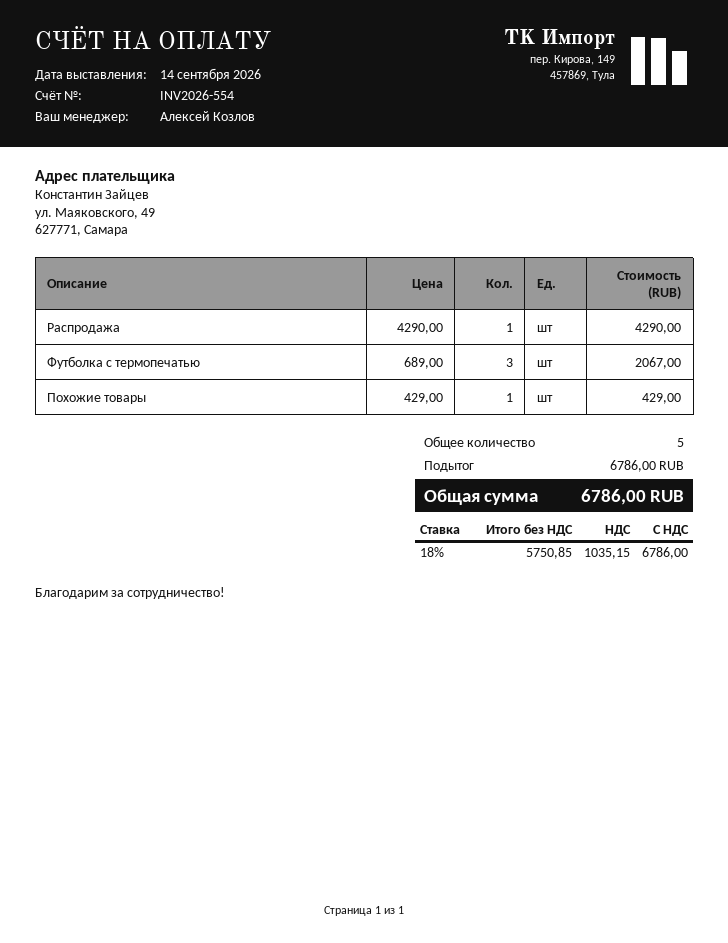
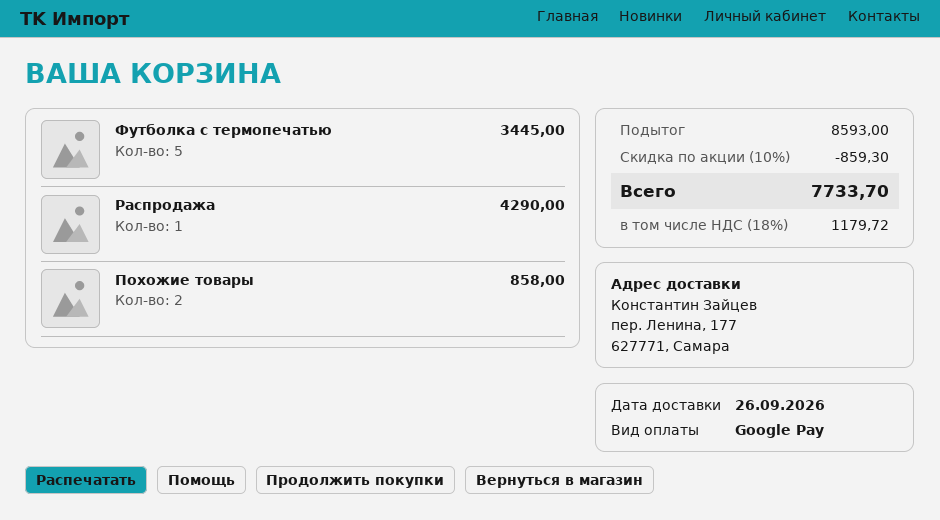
Футболка с термопечатью: 3 for 2067.00 -> 5 for 3445.00
Похожие товары: 1 for 429.00 -> 2 for 858.00
subtotal: 6786.00 -> 8593.00
discount: none -> 10% = 859.30
tax: 18% = 1035.15 -> 18% = 1179.72
total: 6786.00 -> 7733.70

